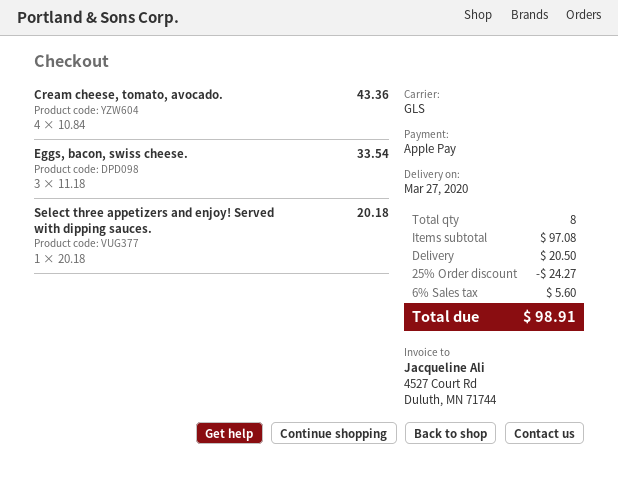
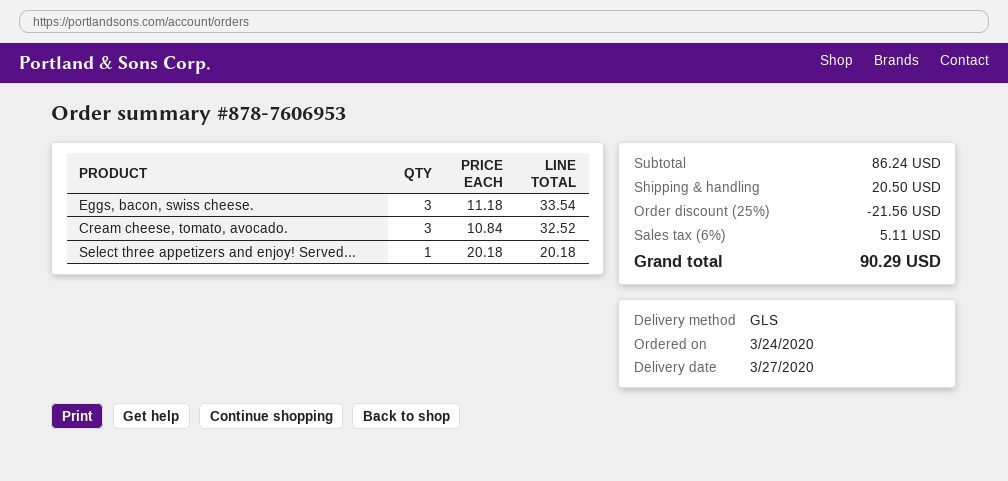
Cream cheese, tomato, avocado.: 4 x 10.84 = 43.36 -> 3 x 10.84 = 32.52
subtotal: 97.08 -> 86.24
discount: 25% = 24.27 -> 25% = 21.56
tax: 6% = 5.60 -> 6% = 5.11
total: 98.91 -> 90.29

